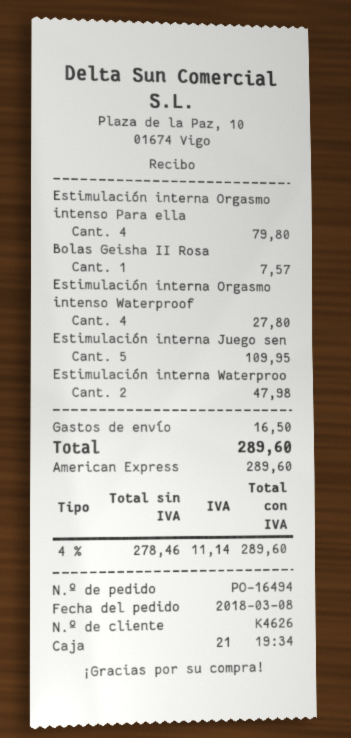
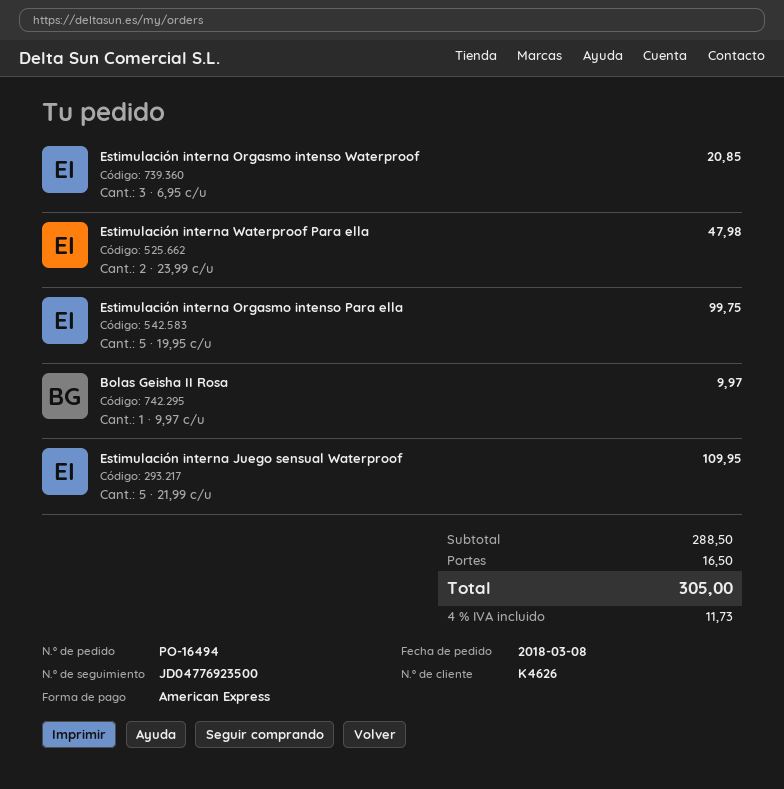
Estimulación interna Orgasmo intenso Para ella: 4 for 79.80 -> 5 for 99.75
Bolas Geisha II Rosa: 1 for 7.57 -> 1 for 9.97
Estimulación interna Orgasmo intenso Waterproof: 4 for 27.80 -> 3 for 20.85
tax: 4% = 11.14 -> 4% = 11.73
total: 289.60 -> 305.00

